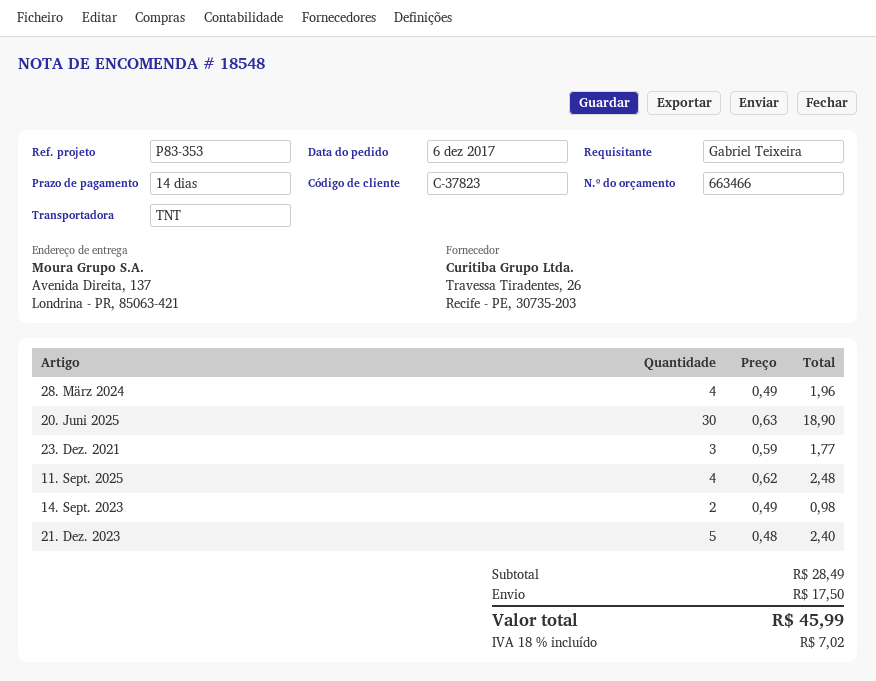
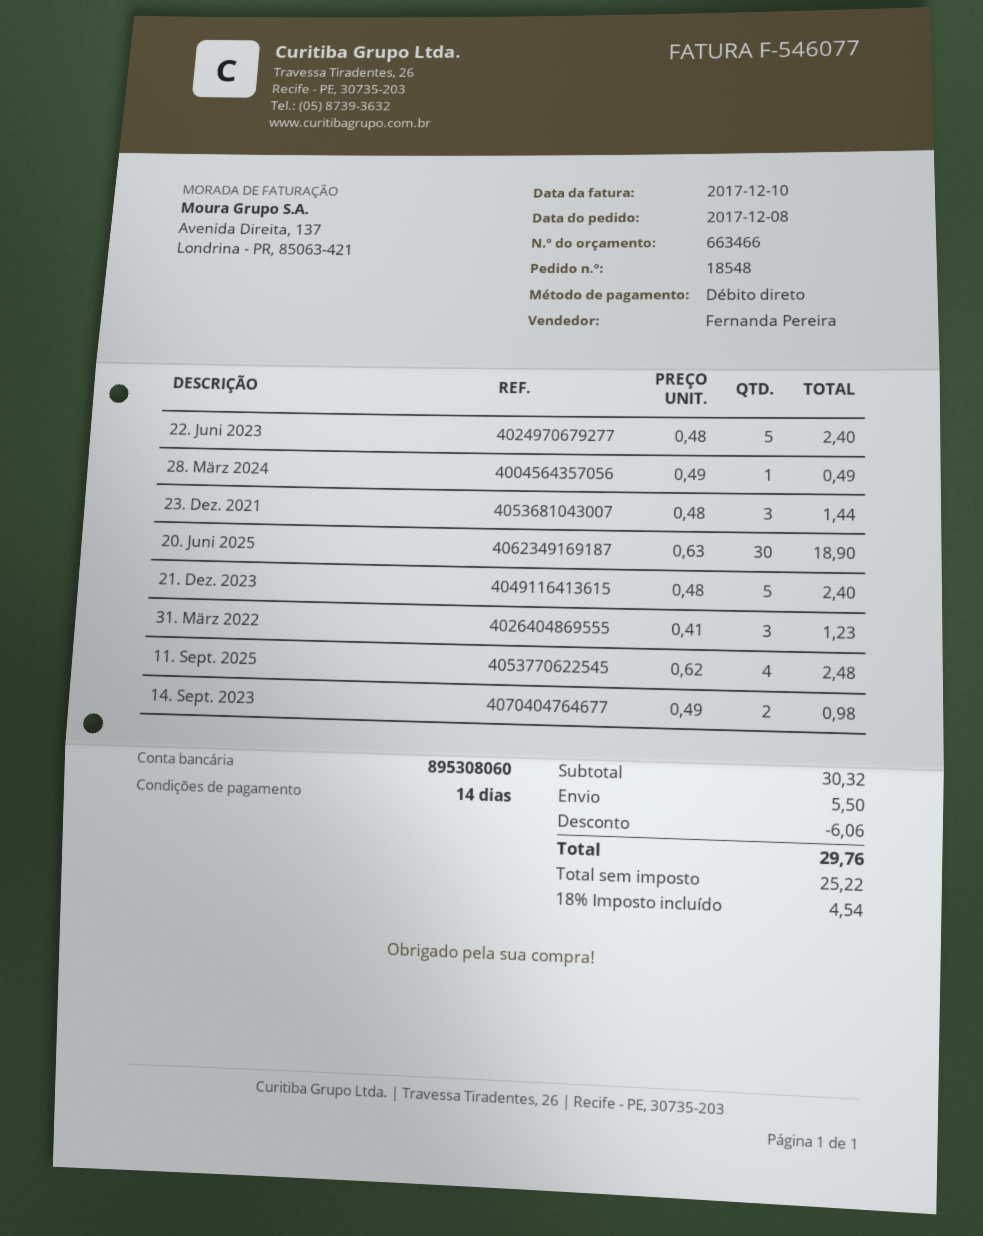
order date: 2017-12-06 -> 2017-12-08
28. März 2024: 4 x 0.49 = 1.96 -> 1 x 0.49 = 0.49
23. Dez. 2021: 3 x 0.59 = 1.77 -> 3 x 0.48 = 1.44
22. Juni 2023: none -> 5 x 0.48 = 2.40
31. März 2022: none -> 3 x 0.41 = 1.23
subtotal: 28.49 -> 30.32
discount: none -> 6.06
shipping: 17.50 -> 5.50
tax: 18% = 7.02 -> 18% = 4.54
total: 45.99 -> 29.76

